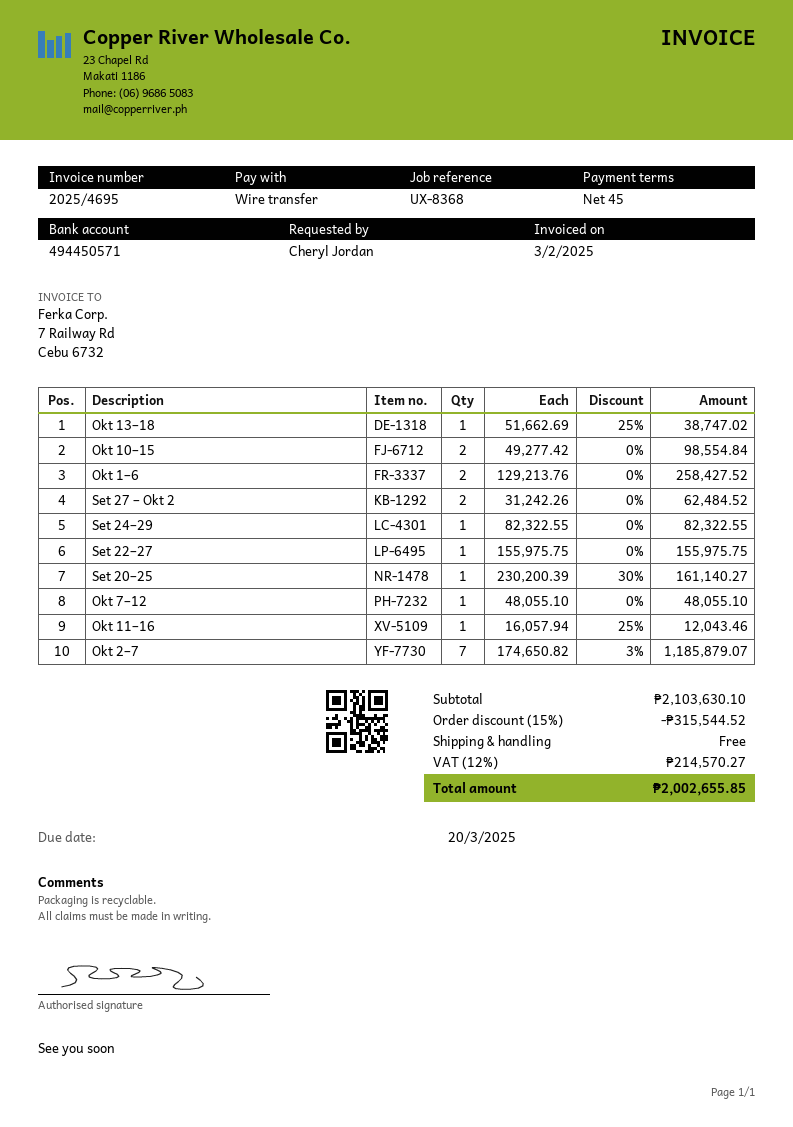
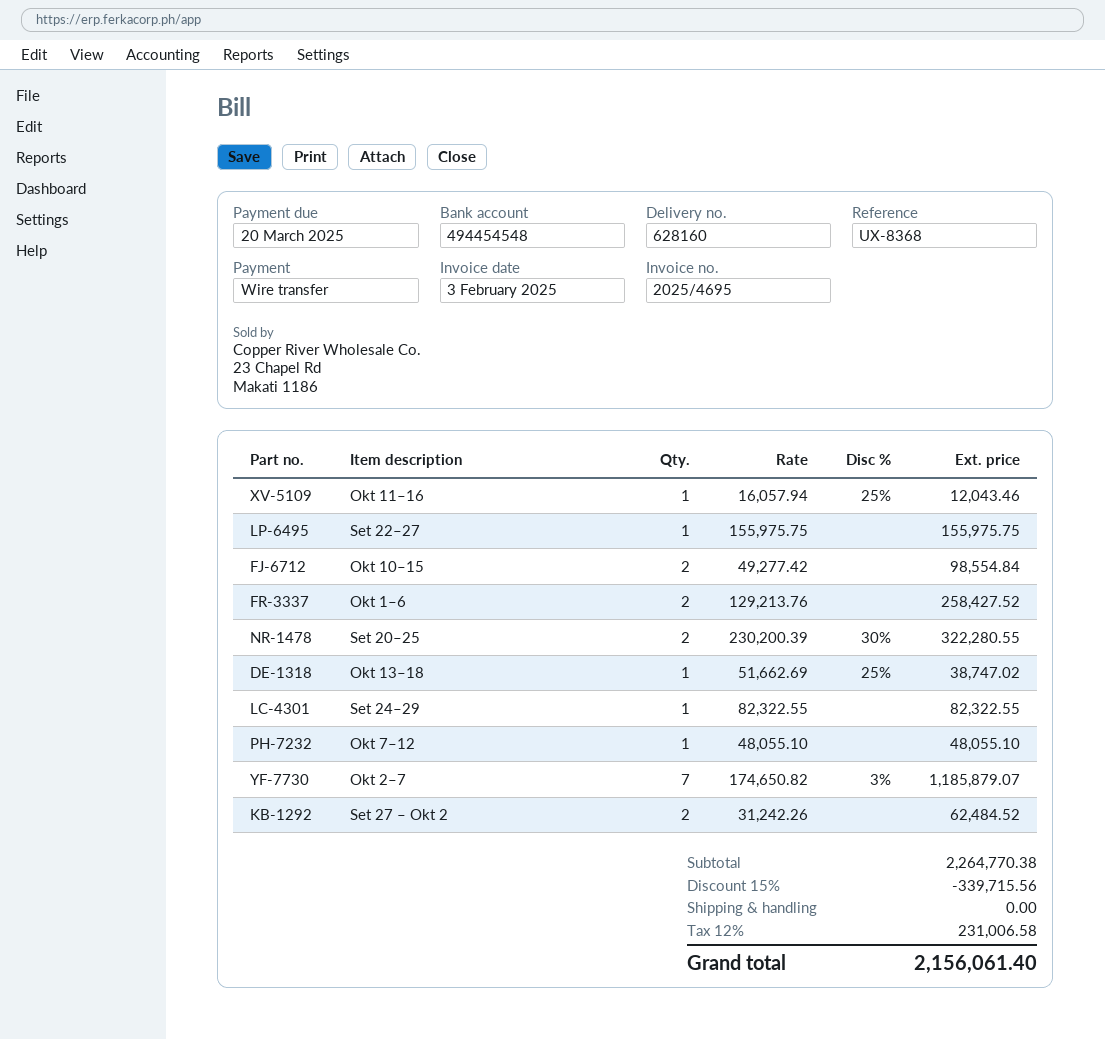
bank account: 494450571 -> 494454548
Set 20–25: 1 x 230200.39 - 30% = 161140.27 -> 2 x 230200.39 - 30% = 322280.55
subtotal: 2103630.10 -> 2264770.38
discount: 15% = 315544.52 -> 15% = 339715.56
tax: 12% = 214570.27 -> 12% = 231006.58
total: 2002655.85 -> 2156061.40

